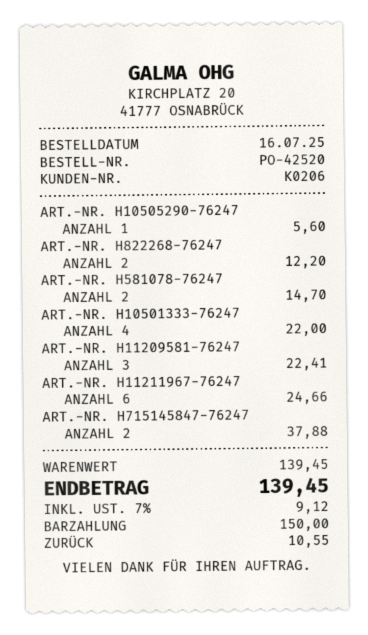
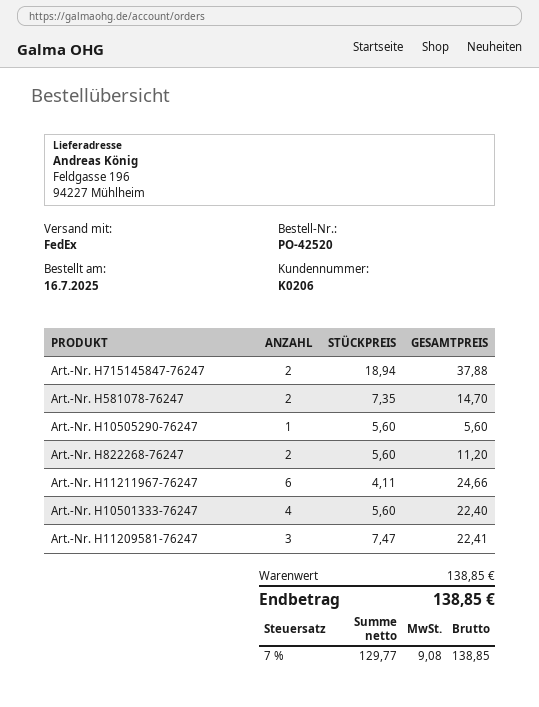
ART.-NR. H822268-76247: 2 for 12.20 -> 2 for 11.20
ART.-NR. H10501333-76247: 4 for 22.00 -> 4 for 22.40
subtotal: 139.45 -> 138.85
tax: 7% = 9.12 -> 7% = 9.08
total: 139.45 -> 138.85

